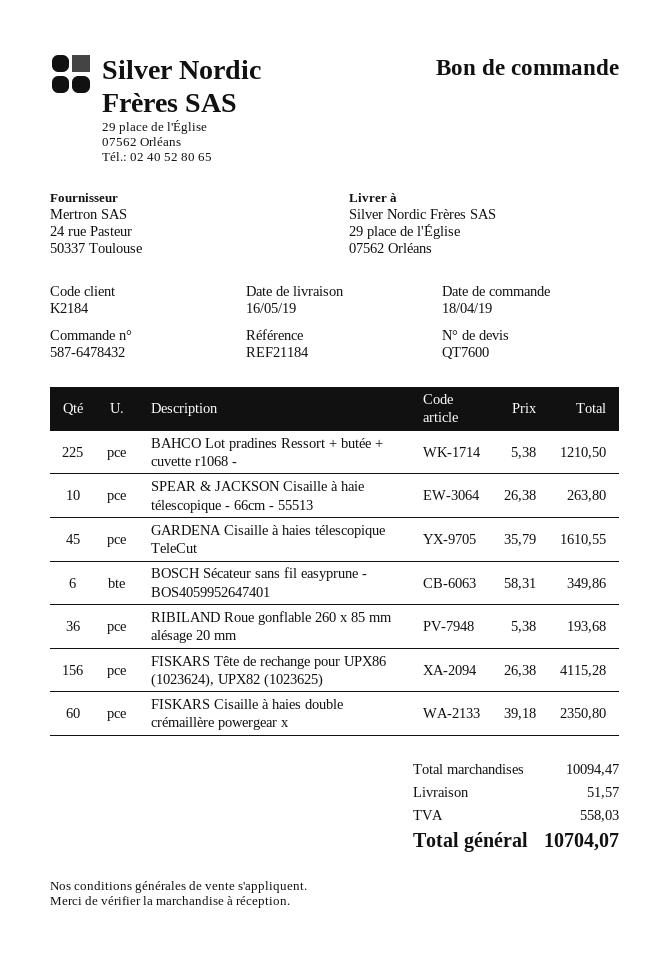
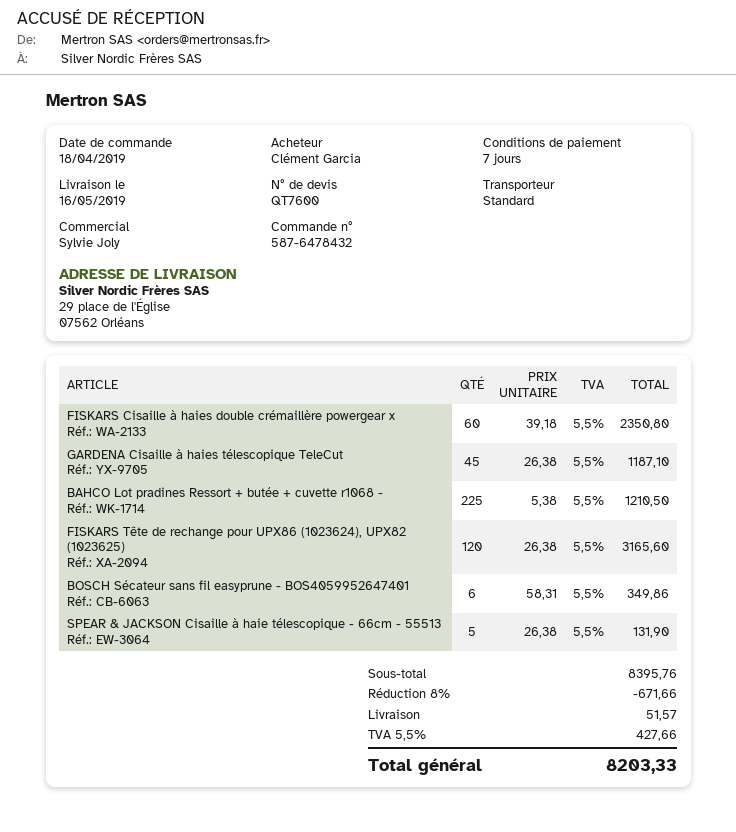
SPEAR & JACKSON Cisaille à haie télescopique - 66cm - 55513: 10 x 26.38 = 263.80 -> 5 x 26.38 = 131.90
GARDENA Cisaille à haies télescopique TeleCut: 45 x 35.79 = 1610.55 -> 45 x 26.38 = 1187.10
RIBILAND Roue gonflable 260 x 85 mm alésage 20 mm: 36 x 5.38 = 193.68 -> none
FISKARS Tête de rechange pour UPX86 (1023624), UPX82 (1023625): 156 x 26.38 = 4115.28 -> 120 x 26.38 = 3165.60
subtotal: 10094.47 -> 8395.76
discount: none -> 8% = 671.66
tax: 558.03 -> 427.66
total: 10704.07 -> 8203.33

